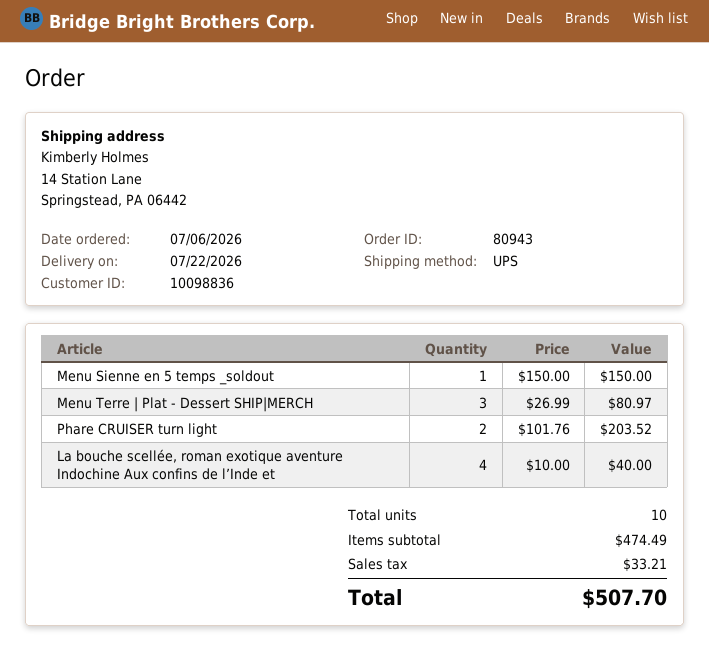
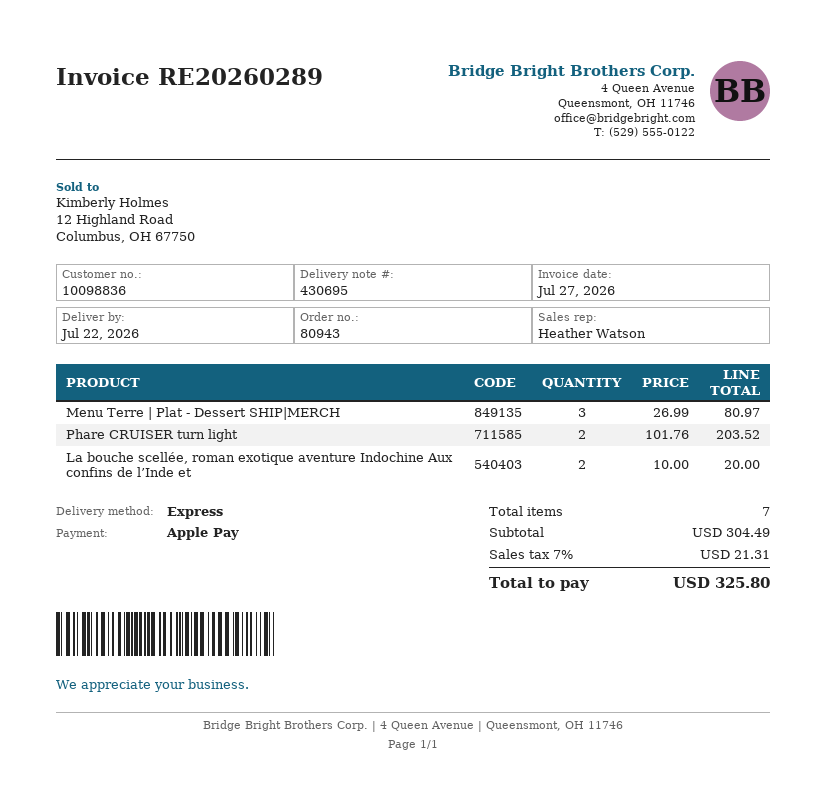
shipping method: UPS -> express
Menu Sienne en 5 temps _soldout: 1 x 150.00 = 150.00 -> none
La bouche scellée, roman exotique aventure Indochine Aux confins de l’Inde et: 4 x 10.00 = 40.00 -> 2 x 10.00 = 20.00
total quantity: 10 -> 7
subtotal: 474.49 -> 304.49
tax: 33.21 -> 21.31
total: 507.70 -> 325.80

